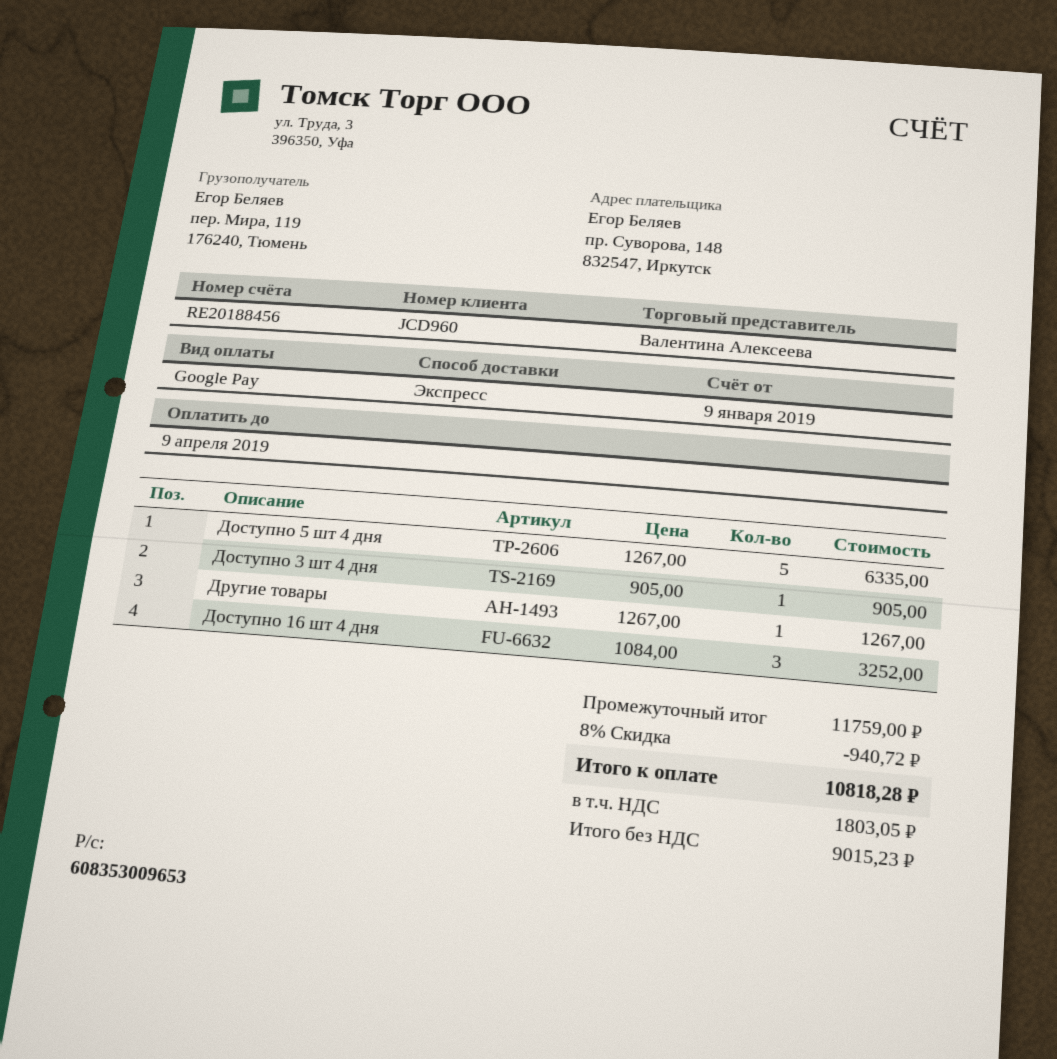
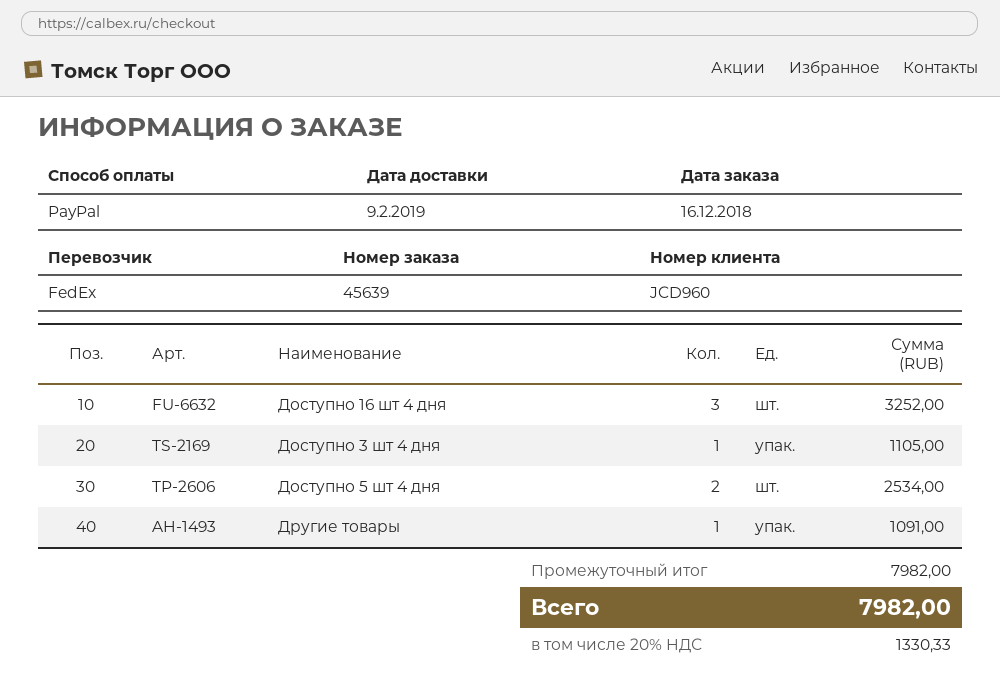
payment method: Google Pay -> PayPal
shipping method: express -> FedEx
Доступно 5 шт 4 дня: 5 for 6335.00 -> 2 for 2534.00
Доступно 3 шт 4 дня: 1 for 905.00 -> 1 for 1105.00
Другие товары: 1 for 1267.00 -> 1 for 1091.00
subtotal: 11759.00 -> 7982.00
discount: 8% = 940.72 -> none
tax: 1803.05 -> 1330.33
total: 10818.28 -> 7982.00

